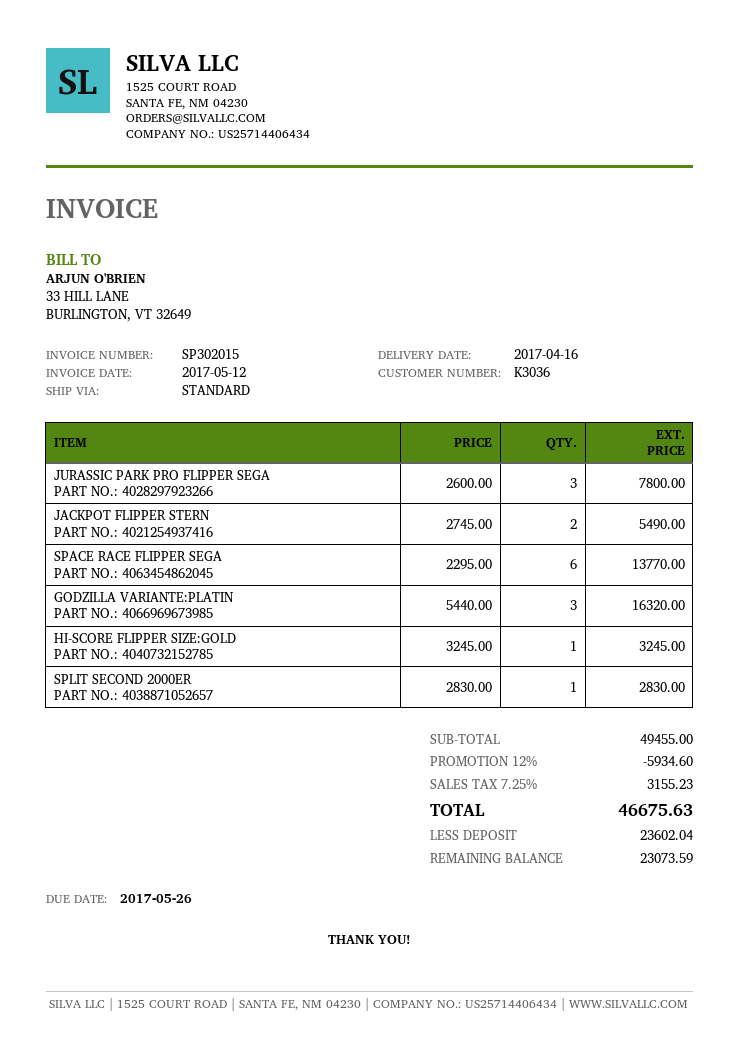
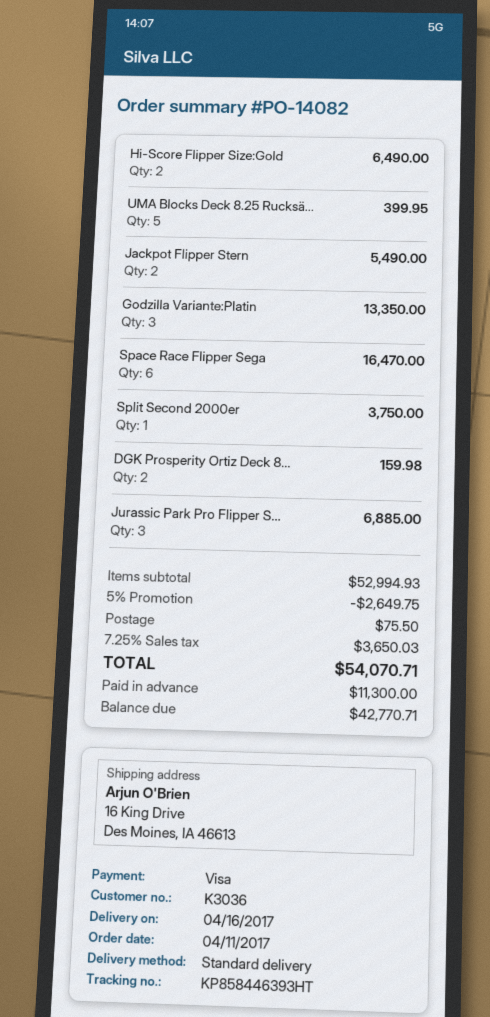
JURASSIC PARK PRO FLIPPER SEGA: 3 for 7800.00 -> 3 for 6885.00
SPACE RACE FLIPPER SEGA: 6 for 13770.00 -> 6 for 16470.00
GODZILLA VARIANTE:PLATIN: 3 for 16320.00 -> 3 for 13350.00
HI-SCORE FLIPPER SIZE:GOLD: 1 for 3245.00 -> 2 for 6490.00
SPLIT SECOND 2000ER: 1 for 2830.00 -> 1 for 3750.00
UMA Blocks Deck 8.25 Rucksä...: none -> 5 for 399.95
DGK Prosperity Ortiz Deck 8...: none -> 2 for 159.98
subtotal: 49455.00 -> 52994.93
discount: 12% = 5934.60 -> 5% = 2649.75
shipping: none -> 75.50
tax: 7.25% = 3155.23 -> 7.25% = 3650.03
total: 46675.63 -> 54070.71
deposit: 23602.04 -> 11300.00
balance: 23073.59 -> 42770.71

